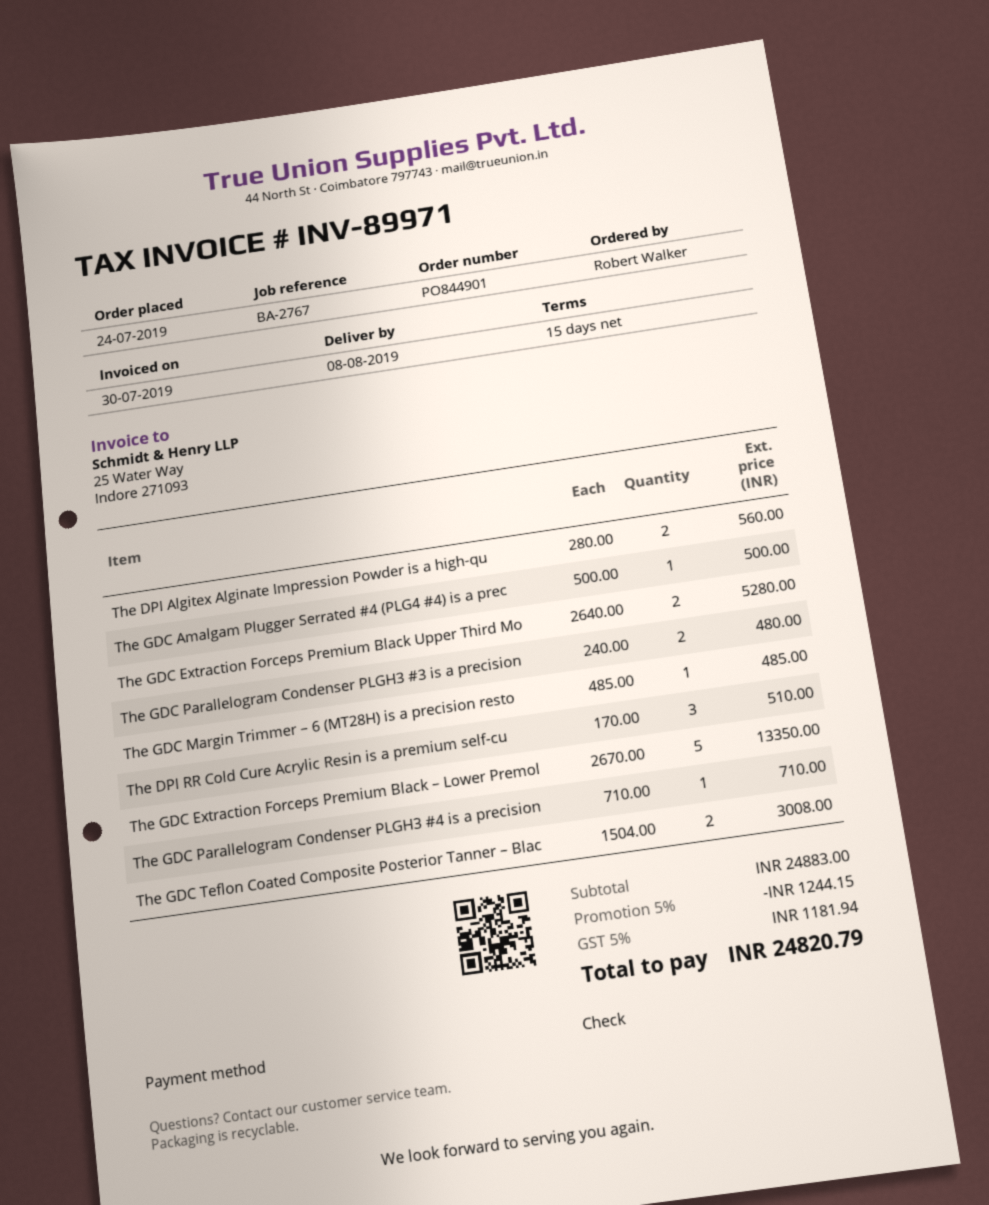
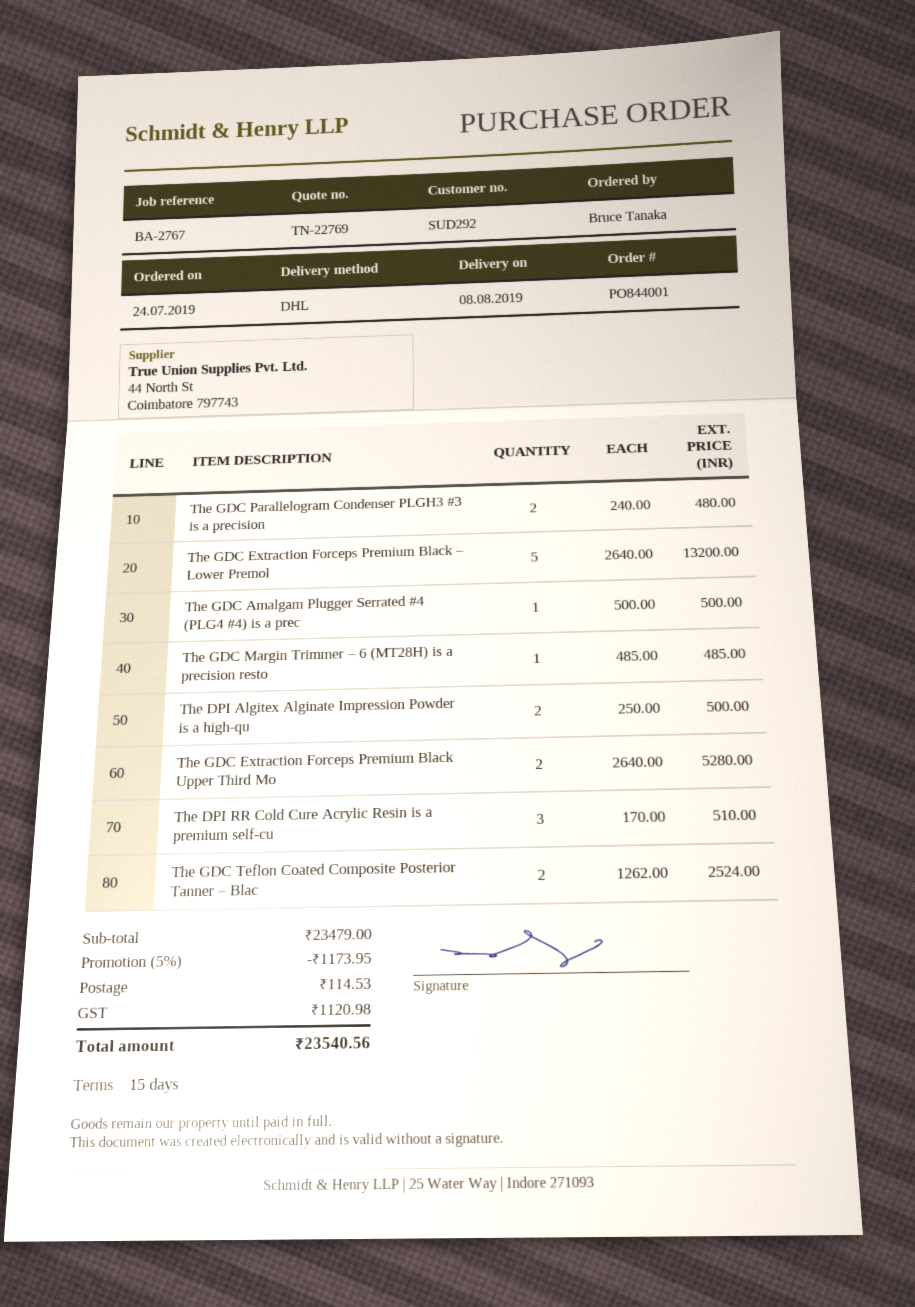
order number: PO844901 -> PO844001
ordered by: Robert Walker -> Bruce Tanaka
The DPI Algitex Alginate Impression Powder is a high-qu: 2 x 280.00 = 560.00 -> 2 x 250.00 = 500.00
The GDC Extraction Forceps Premium Black – Lower Premol: 5 x 2670.00 = 13350.00 -> 5 x 2640.00 = 13200.00
The GDC Parallelogram Condenser PLGH3 #4 is a precision: 1 x 710.00 = 710.00 -> none
The GDC Teflon Coated Composite Posterior Tanner – Blac: 2 x 1504.00 = 3008.00 -> 2 x 1262.00 = 2524.00
subtotal: 24883.00 -> 23479.00
discount: 5% = 1244.15 -> 5% = 1173.95
shipping: none -> 114.53
tax: 1181.94 -> 1120.98
total: 24820.79 -> 23540.56

